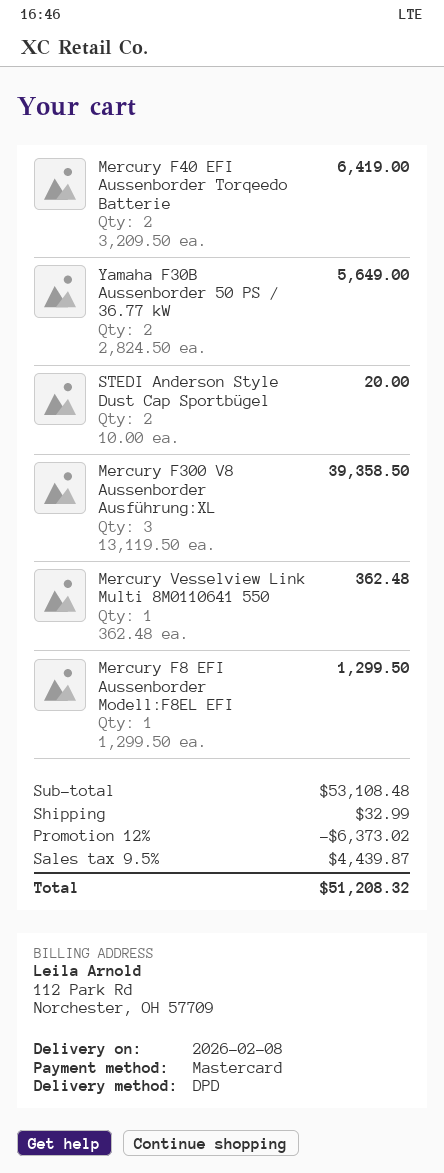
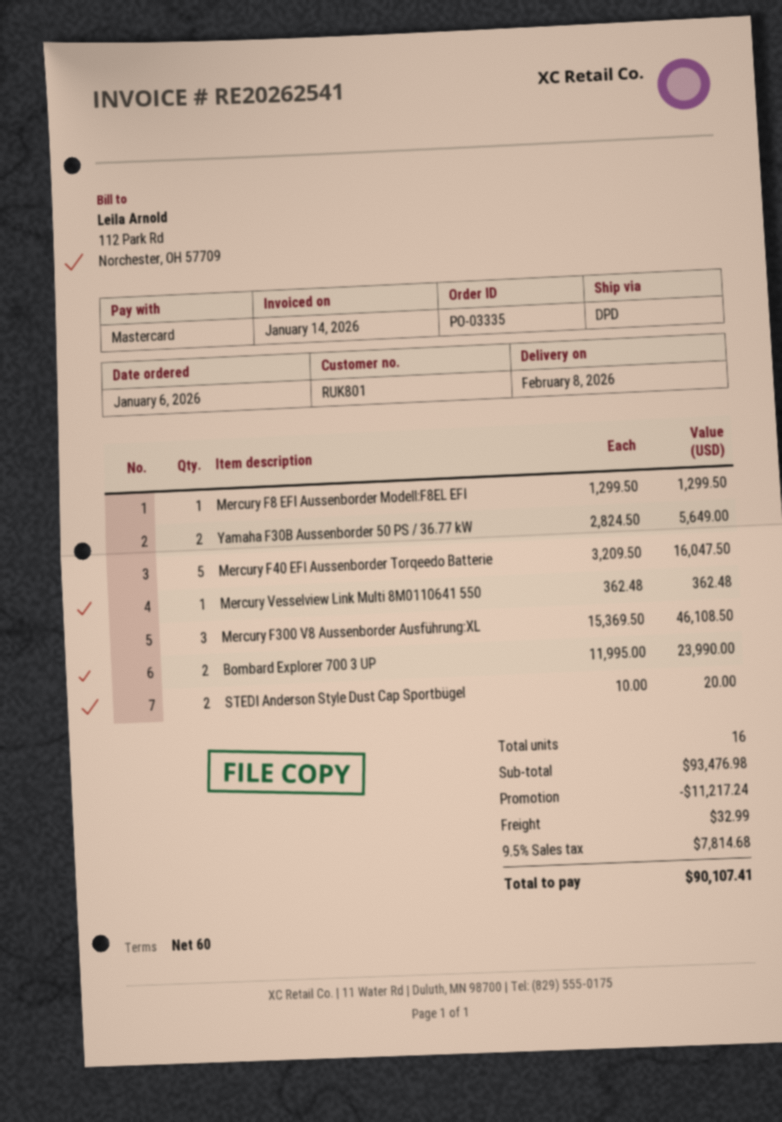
Mercury F40 EFI Aussenborder Torqeedo Batterie: 2 x 3209.50 = 6419.00 -> 5 x 3209.50 = 16047.50
Mercury F300 V8 Aussenborder Ausführung:XL: 3 x 13119.50 = 39358.50 -> 3 x 15369.50 = 46108.50
Bombard Explorer 700 3 UP: none -> 2 x 11995.00 = 23990.00
subtotal: 53108.48 -> 93476.98
discount: 6373.02 -> 11217.24
tax: 9.5% = 4439.87 -> 9.5% = 7814.68
total: 51208.32 -> 90107.41

